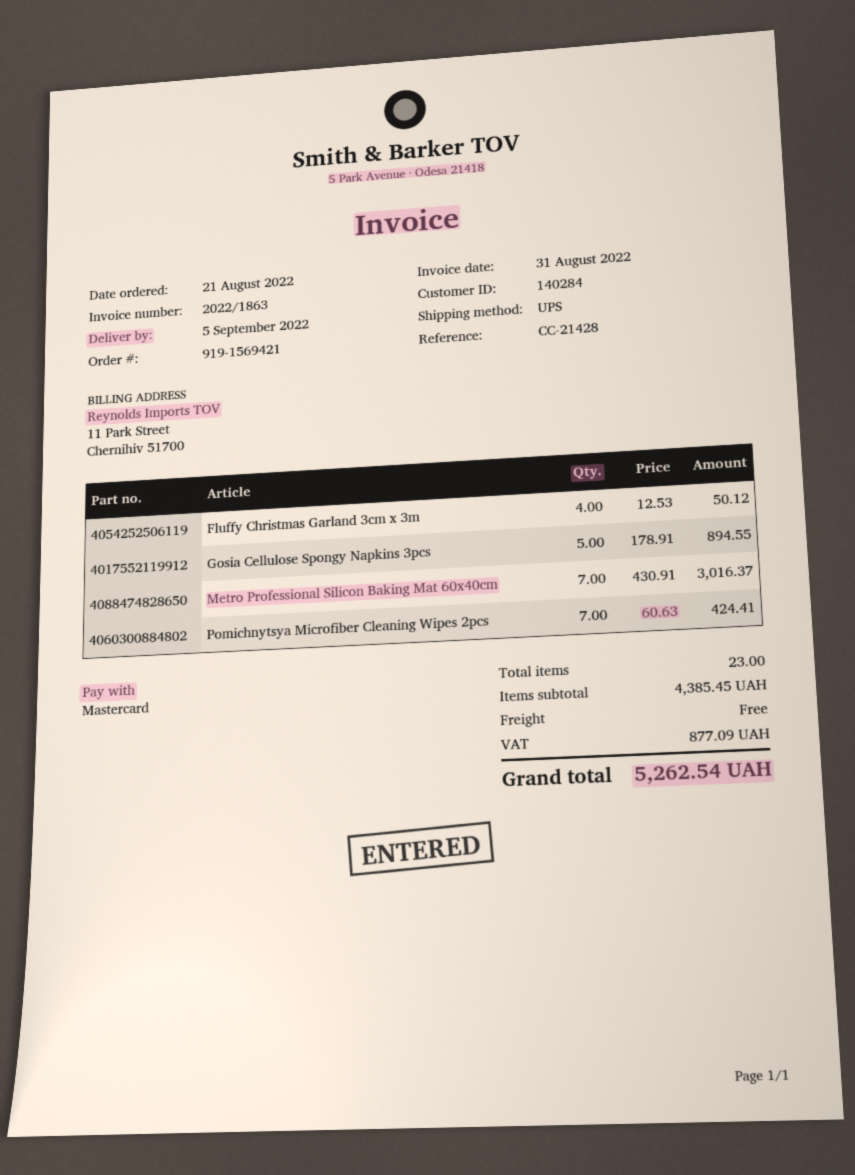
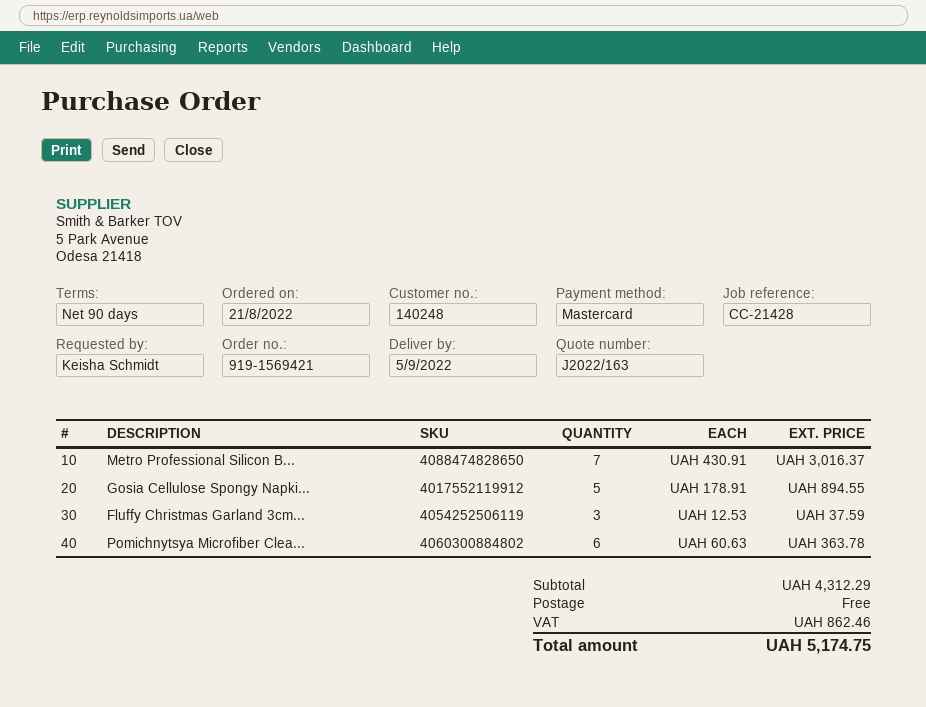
customer number: 140284 -> 140248
Fluffy Christmas Garland 3cm x 3m: 4 x 12.53 = 50.12 -> 3 x 12.53 = 37.59
Pomichnytsya Microfiber Cleaning Wipes 2pcs: 7 x 60.63 = 424.41 -> 6 x 60.63 = 363.78
subtotal: 4385.45 -> 4312.29
tax: 877.09 -> 862.46
total: 5262.54 -> 5174.75

